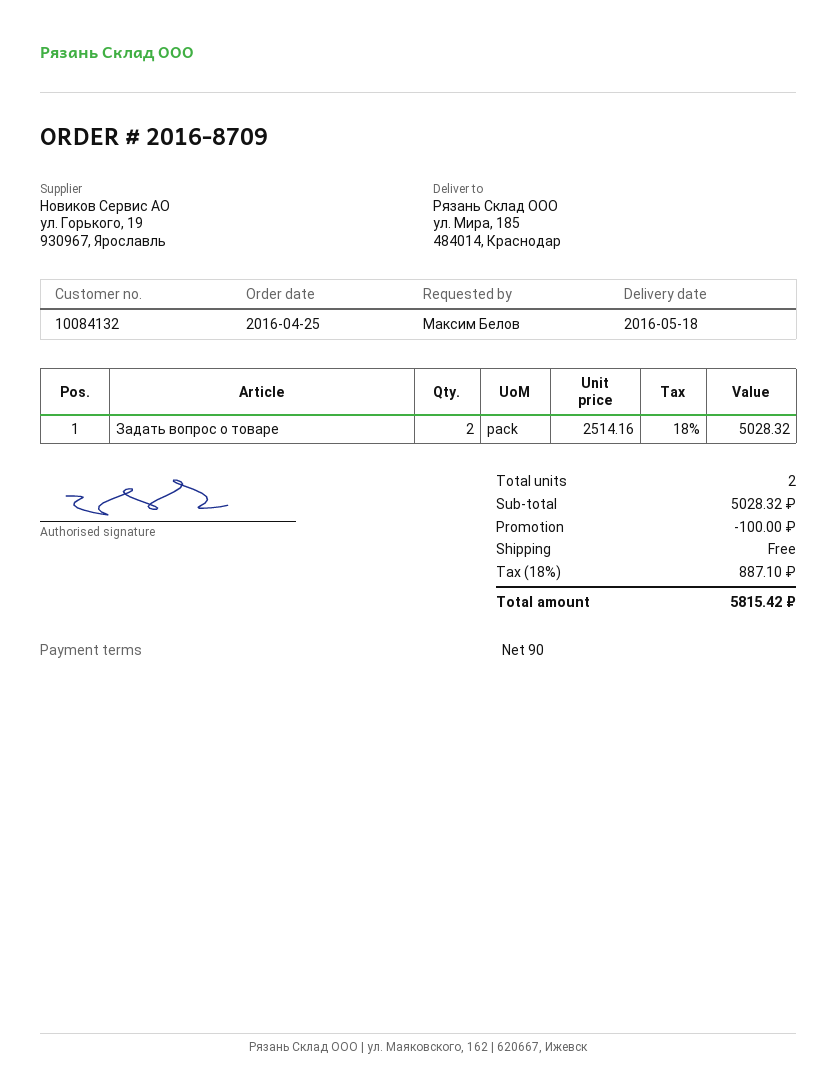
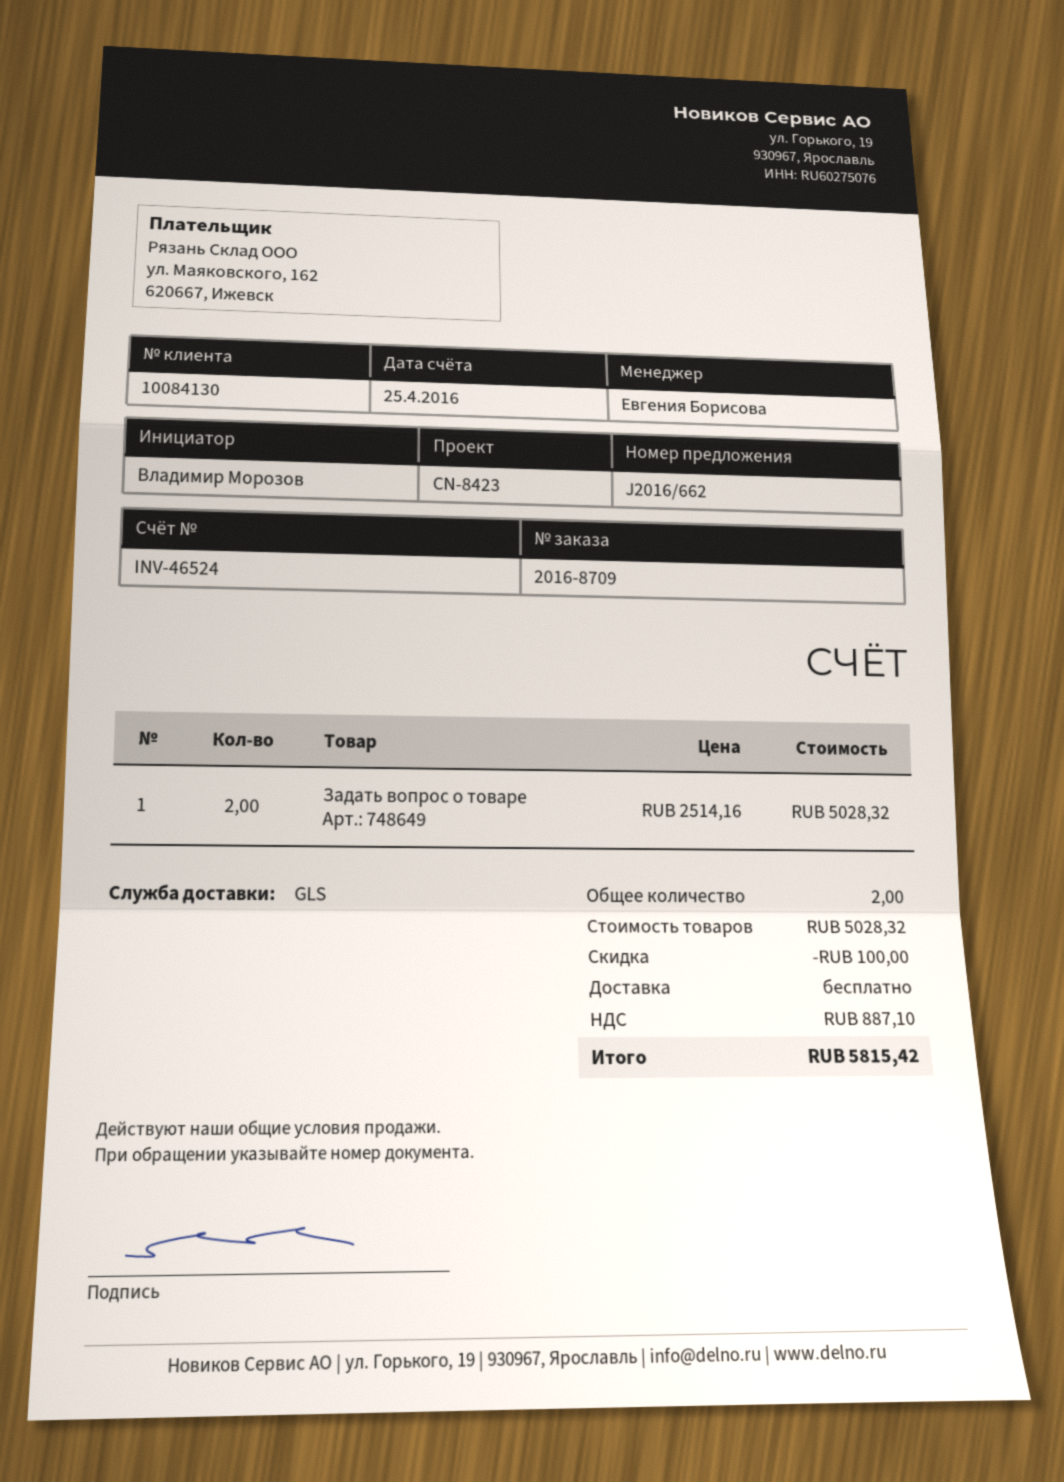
customer number: 10084132 -> 10084130
ordered by: Максим Белов -> Владимир Морозов

